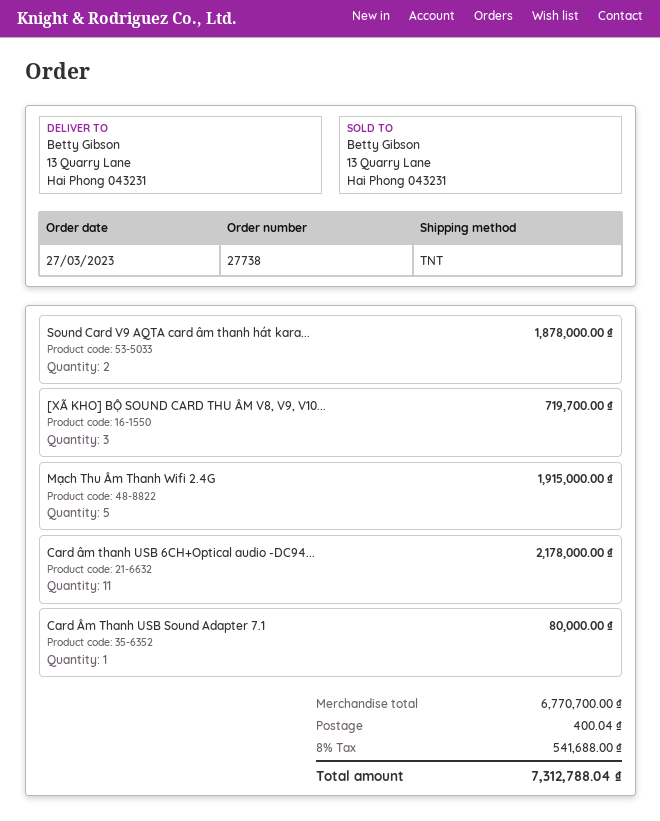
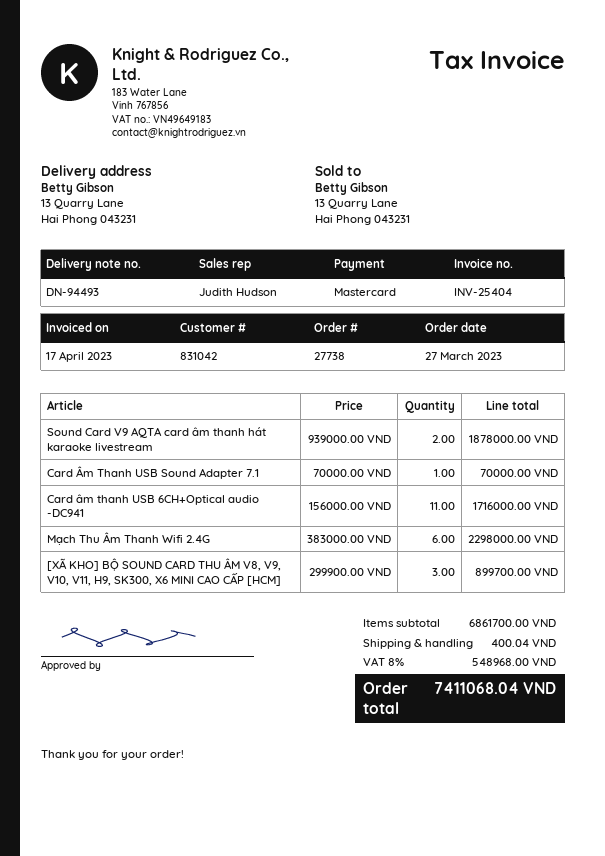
[XÃ KHO] BỘ SOUND CARD THU ÂM V8, V9, V10...: 3 for 719700.00 -> 3 for 899700.00
Mạch Thu Âm Thanh Wifi 2.4G: 5 for 1915000.00 -> 6 for 2298000.00
Card âm thanh USB 6CH+Optical audio -DC94...: 11 for 2178000.00 -> 11 for 1716000.00
Card Âm Thanh USB Sound Adapter 7.1: 1 for 80000.00 -> 1 for 70000.00
subtotal: 6770700.00 -> 6861700.00
tax: 8% = 541688.00 -> 8% = 548968.00
total: 7312788.04 -> 7411068.04

